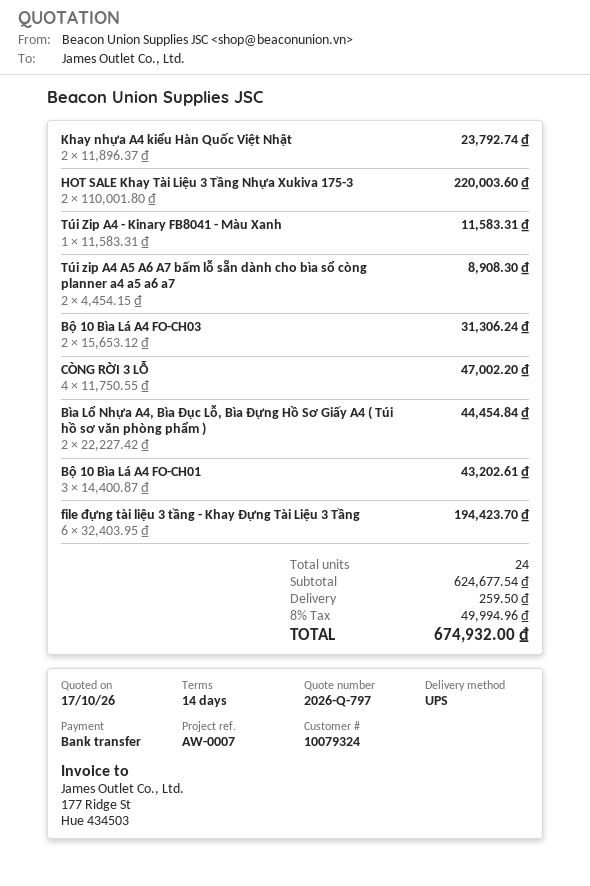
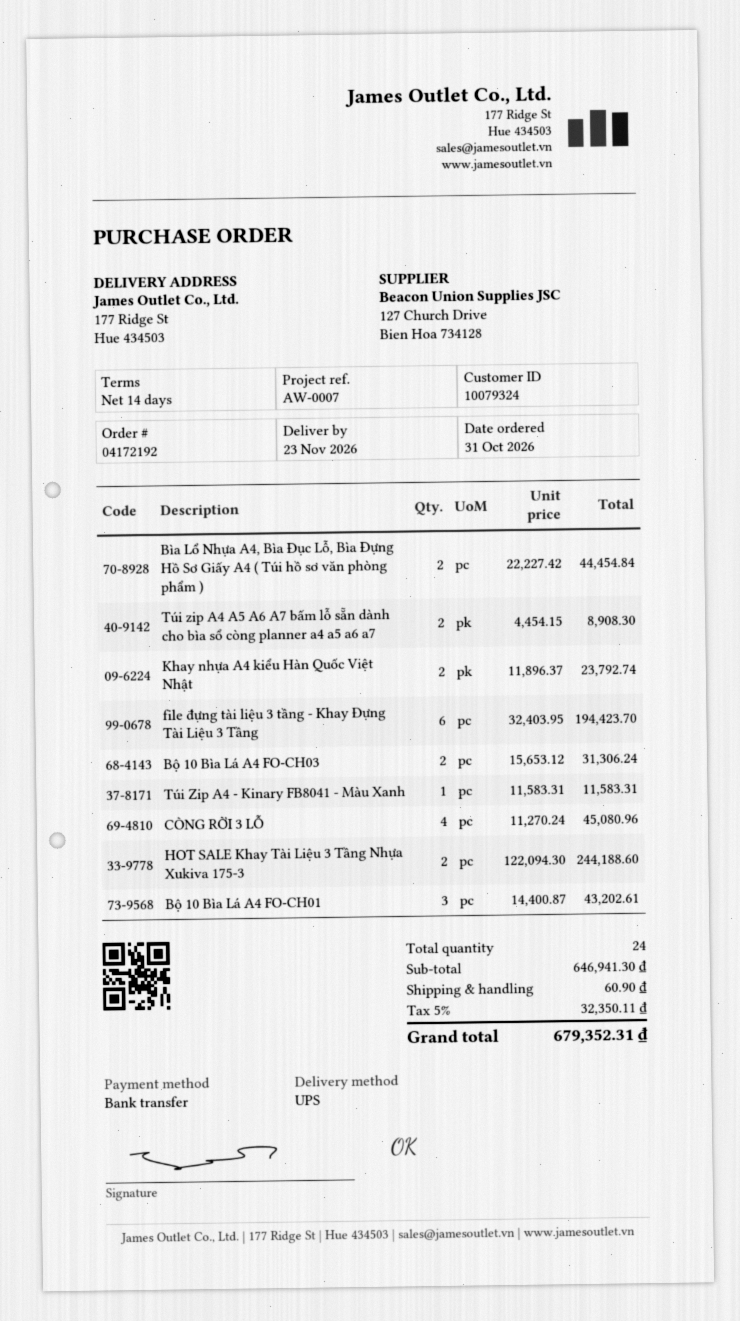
HOT SALE Khay Tài Liệu 3 Tầng Nhựa Xukiva 175-3: 2 x 110001.80 = 220003.60 -> 2 x 122094.30 = 244188.60
CÒNG RỜI 3 LỖ: 4 x 11750.55 = 47002.20 -> 4 x 11270.24 = 45080.96
subtotal: 624677.54 -> 646941.30
shipping: 259.50 -> 60.90
tax: 8% = 49994.96 -> 5% = 32350.11
total: 674932.00 -> 679352.31

